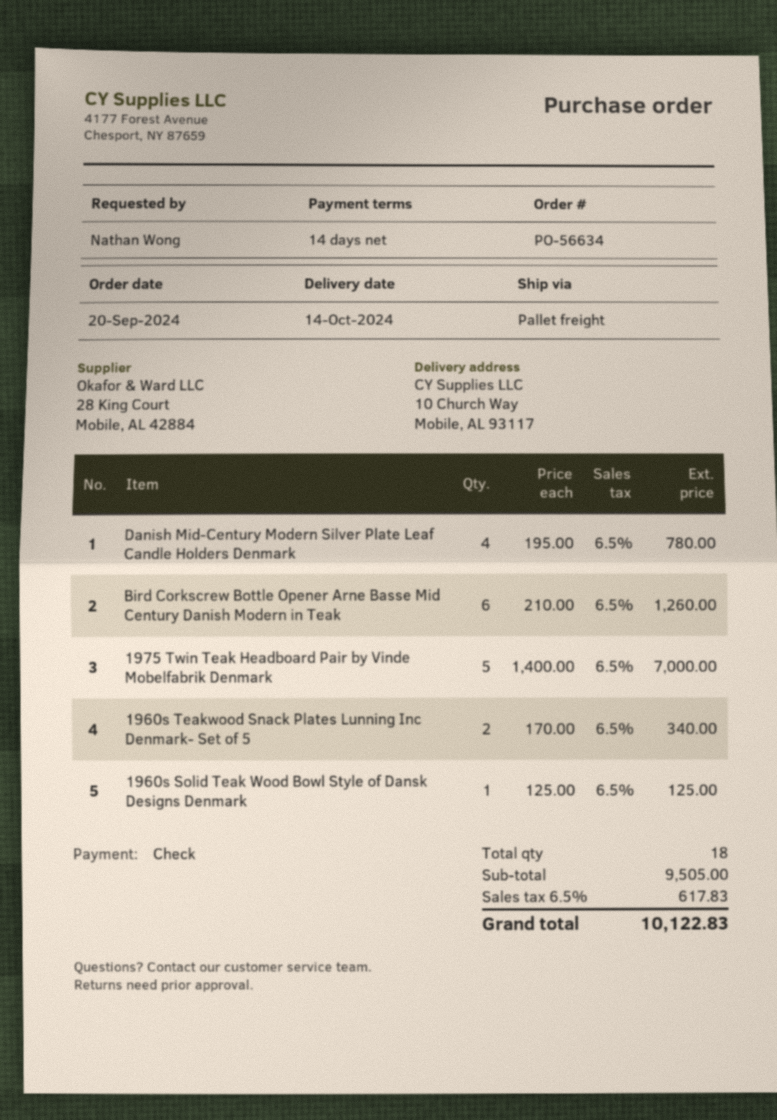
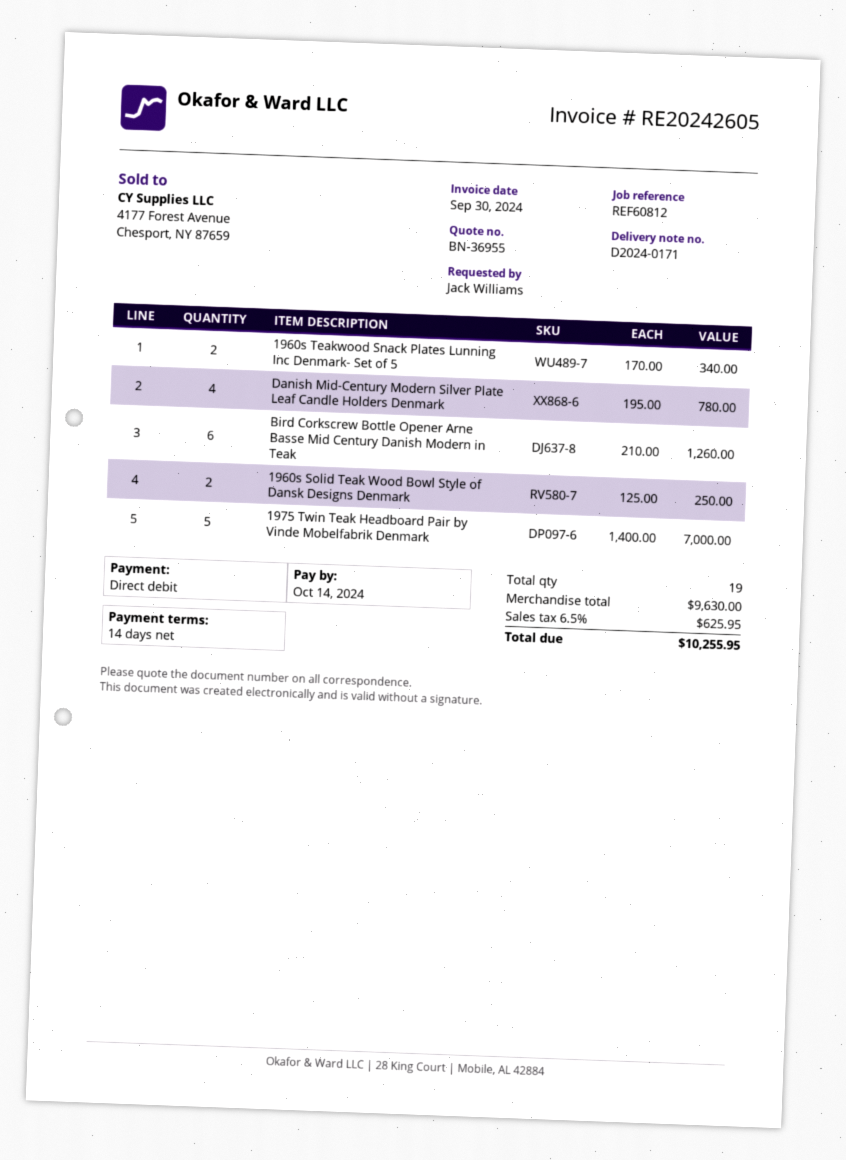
ordered by: Nathan Wong -> Jack Williams
payment method: cheque -> direct debit
1960s Solid Teak Wood Bowl Style of Dansk Designs Denmark: 1 x 125.00 = 125.00 -> 2 x 125.00 = 250.00
total quantity: 18 -> 19
subtotal: 9505.00 -> 9630.00
tax: 6.5% = 617.83 -> 6.5% = 625.95
total: 10122.83 -> 10255.95

